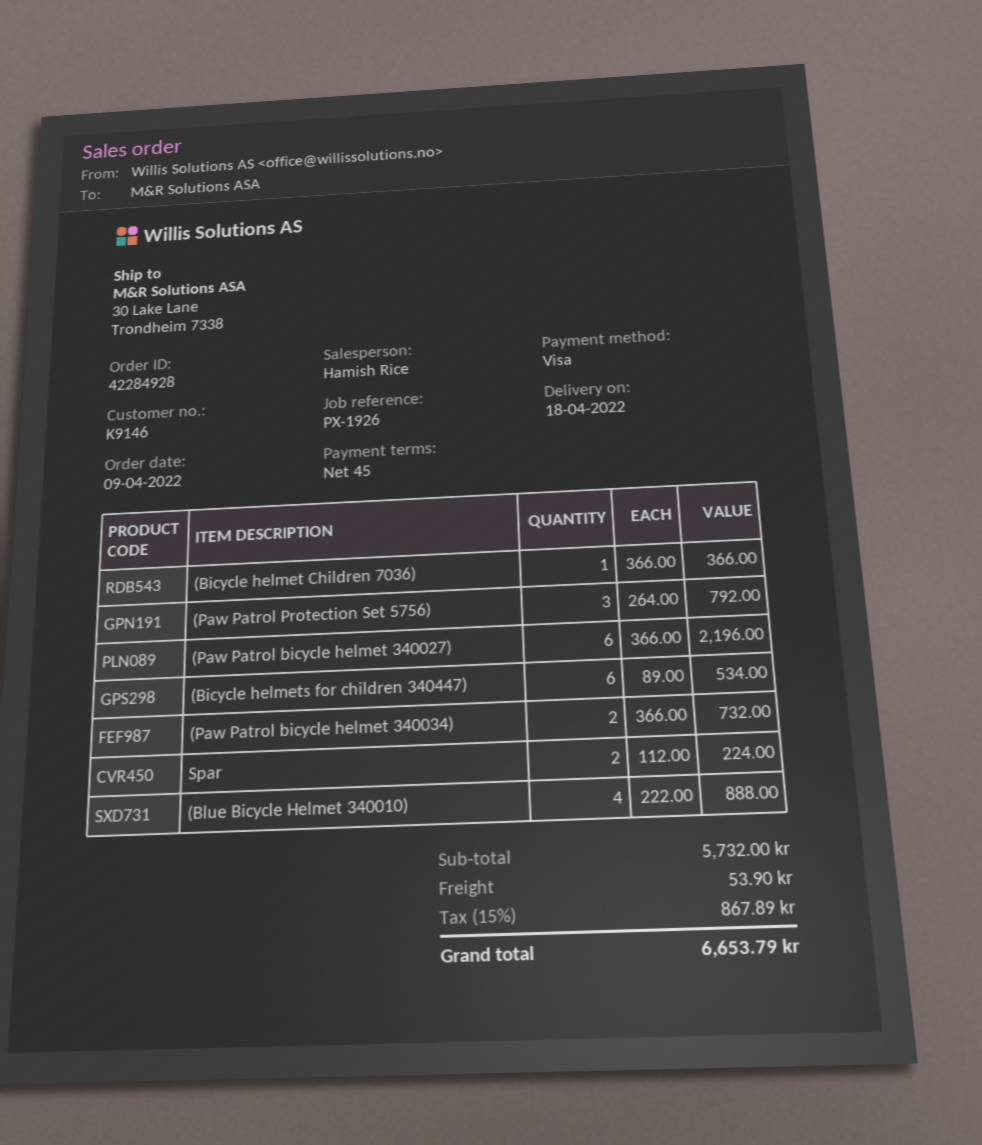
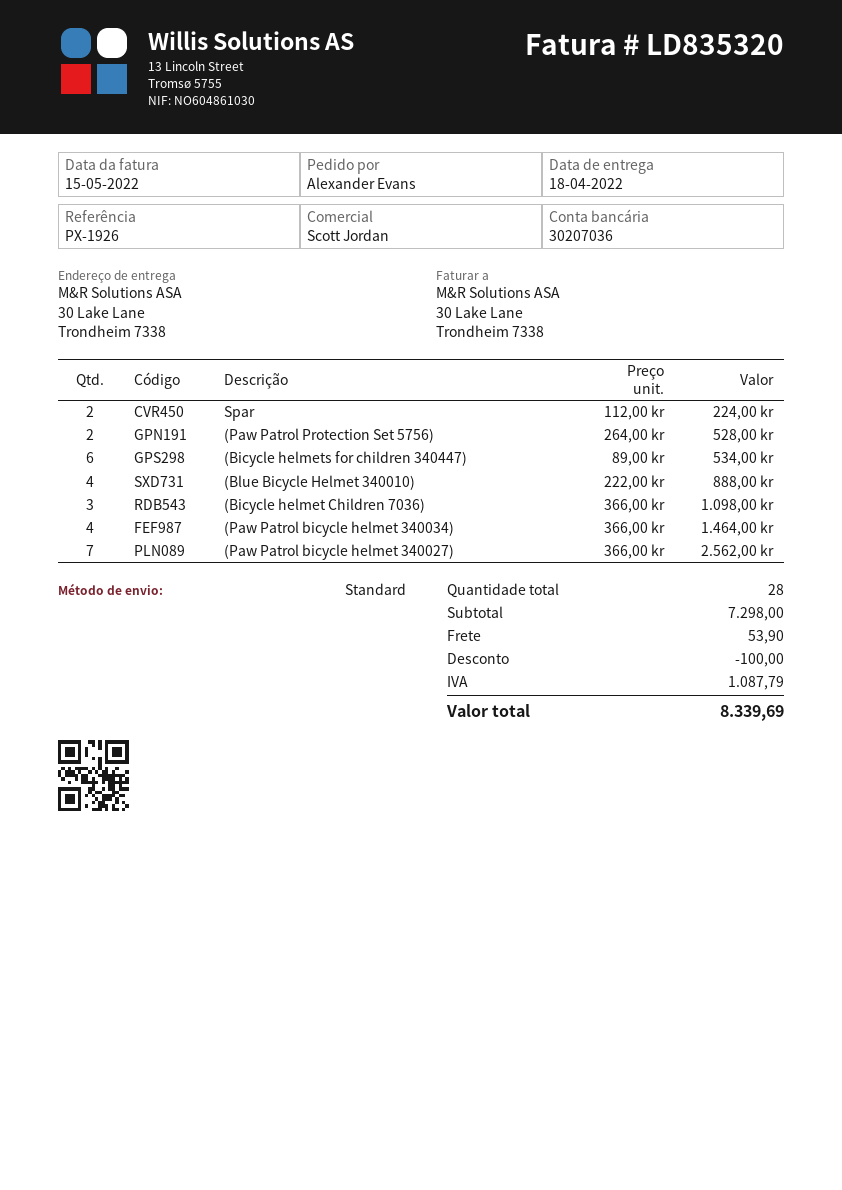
sales rep: Hamish Rice -> Scott Jordan
(Bicycle helmet Children 7036): 1 x 366.00 = 366.00 -> 3 x 366.00 = 1098.00
(Paw Patrol Protection Set 5756): 3 x 264.00 = 792.00 -> 2 x 264.00 = 528.00
(Paw Patrol bicycle helmet 340027): 6 x 366.00 = 2196.00 -> 7 x 366.00 = 2562.00
(Paw Patrol bicycle helmet 340034): 2 x 366.00 = 732.00 -> 4 x 366.00 = 1464.00
subtotal: 5732.00 -> 7298.00
discount: none -> 100.00
tax: 867.89 -> 1087.79
total: 6653.79 -> 8339.69

